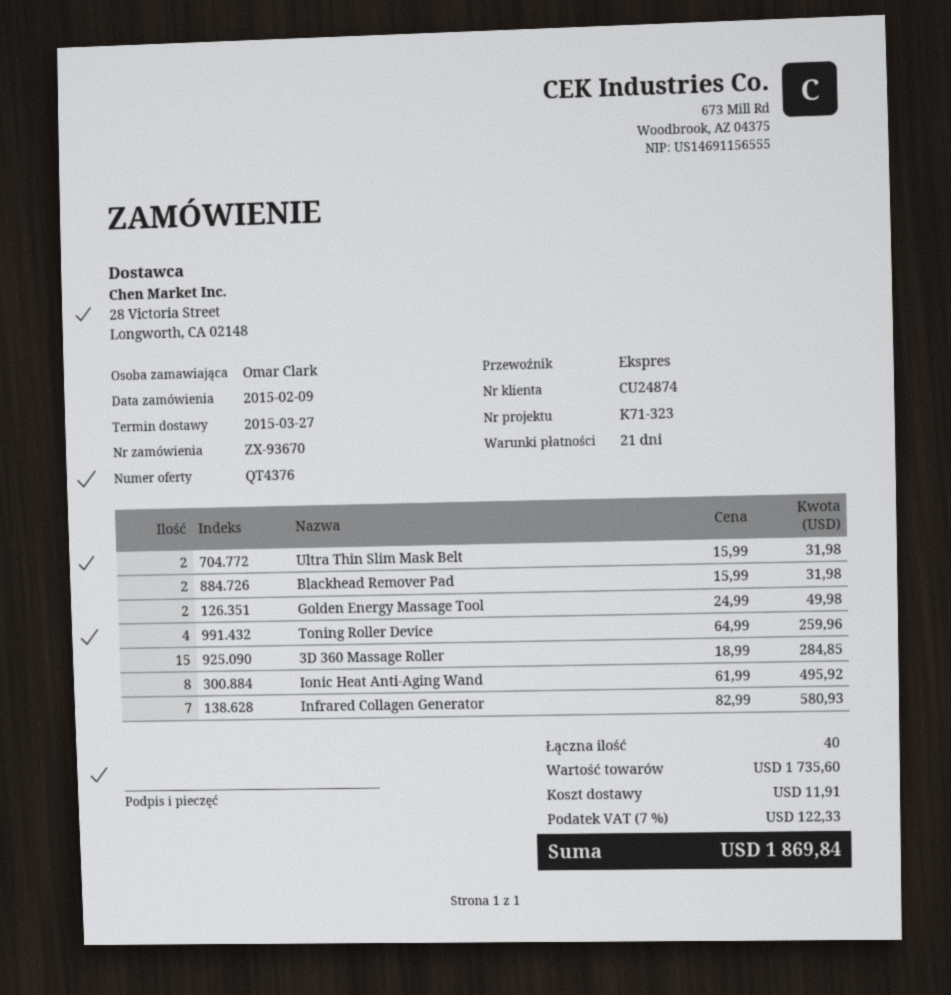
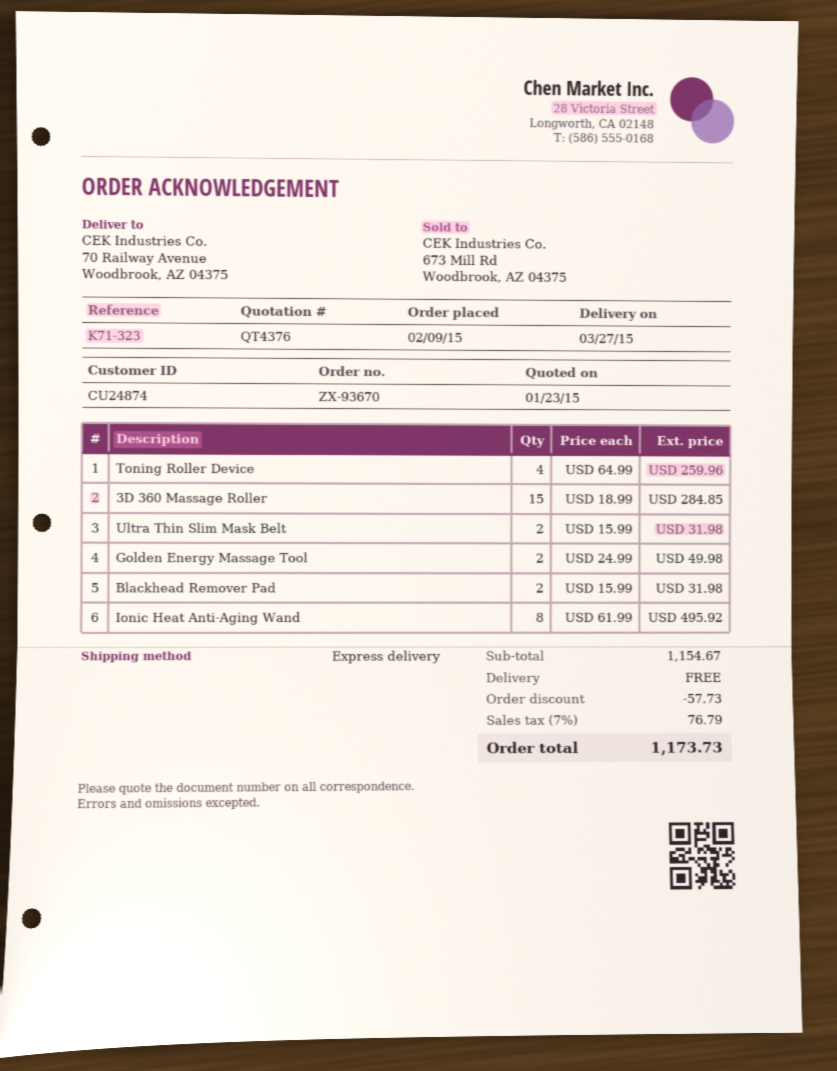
Infrared Collagen Generator: 7 x 82.99 = 580.93 -> none
subtotal: 1735.60 -> 1154.67
discount: none -> 57.73
shipping: 11.91 -> 0.00
tax: 7% = 122.33 -> 7% = 76.79
total: 1869.84 -> 1173.73

